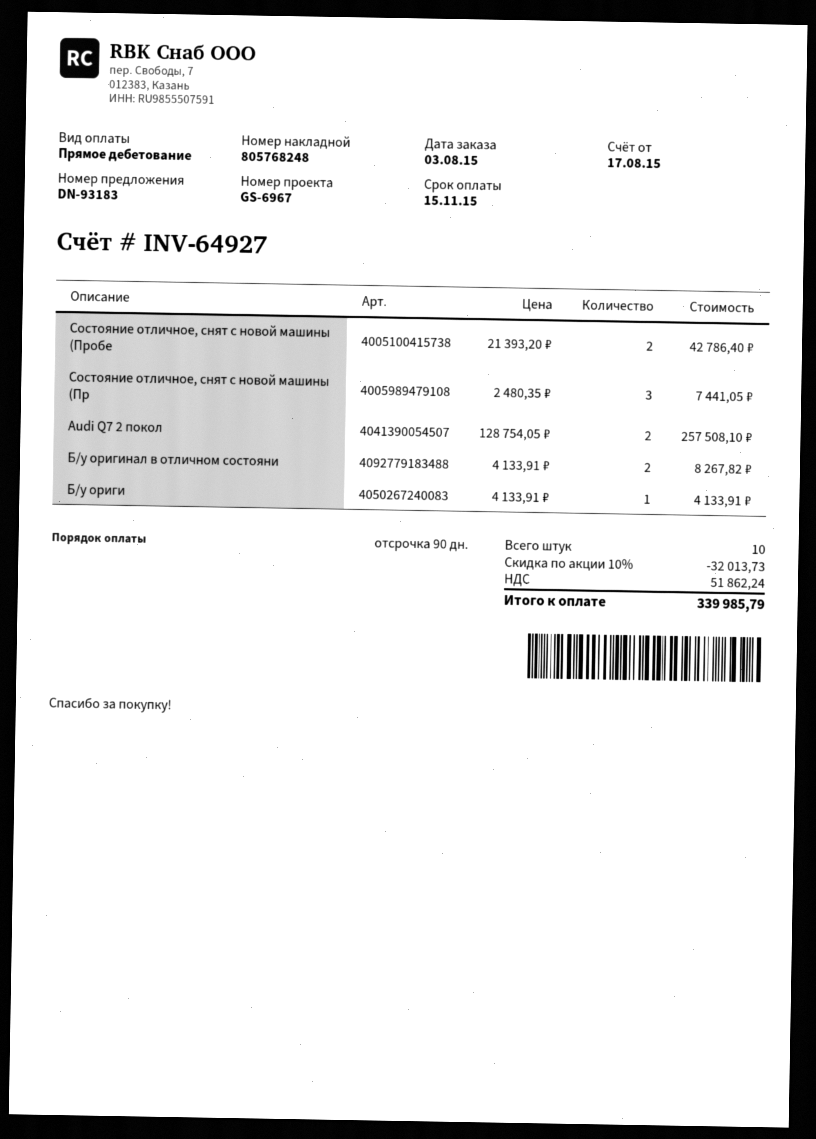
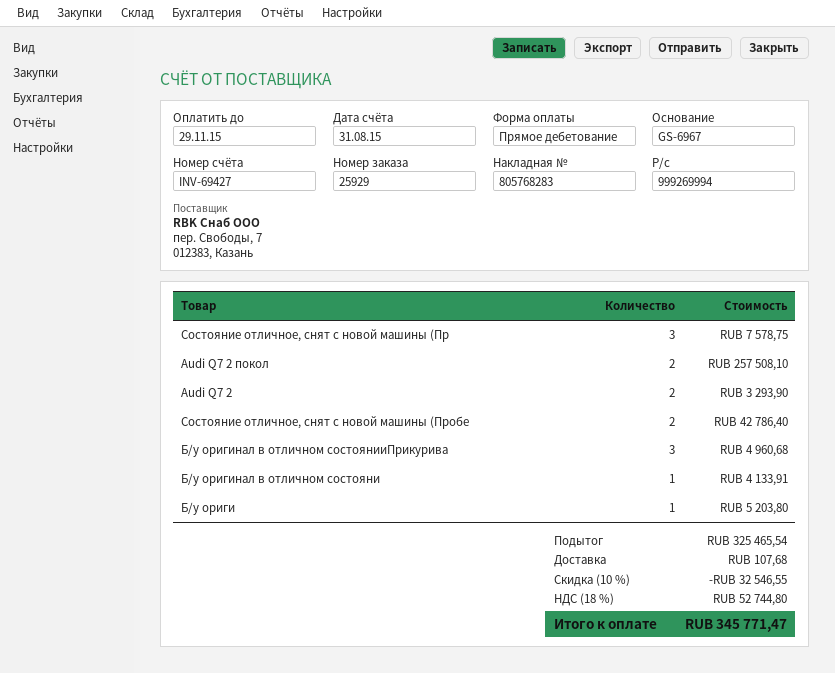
delivery note number: 805768248 -> 805768283
invoice number: INV-64927 -> INV-69427
invoice date: 2015-08-17 -> 2015-08-31
due date: 2015-11-15 -> 2015-11-29
Состояние отличное, снят с новой машины (Пр: 3 for 7441.05 -> 3 for 7578.75
Б/у оригинал в отличном состояни: 2 for 8267.82 -> 1 for 4133.91
Б/у ориги: 1 for 4133.91 -> 1 for 5203.80
Аudi Q7 2: none -> 2 for 3293.90
Б/у оригинал в отличном состоянииПрикурива: none -> 3 for 4960.68
discount: 10% = 32013.73 -> 10% = 32546.55
shipping: none -> 107.68
tax: 51862.24 -> 52744.80
total: 339985.79 -> 345771.47

